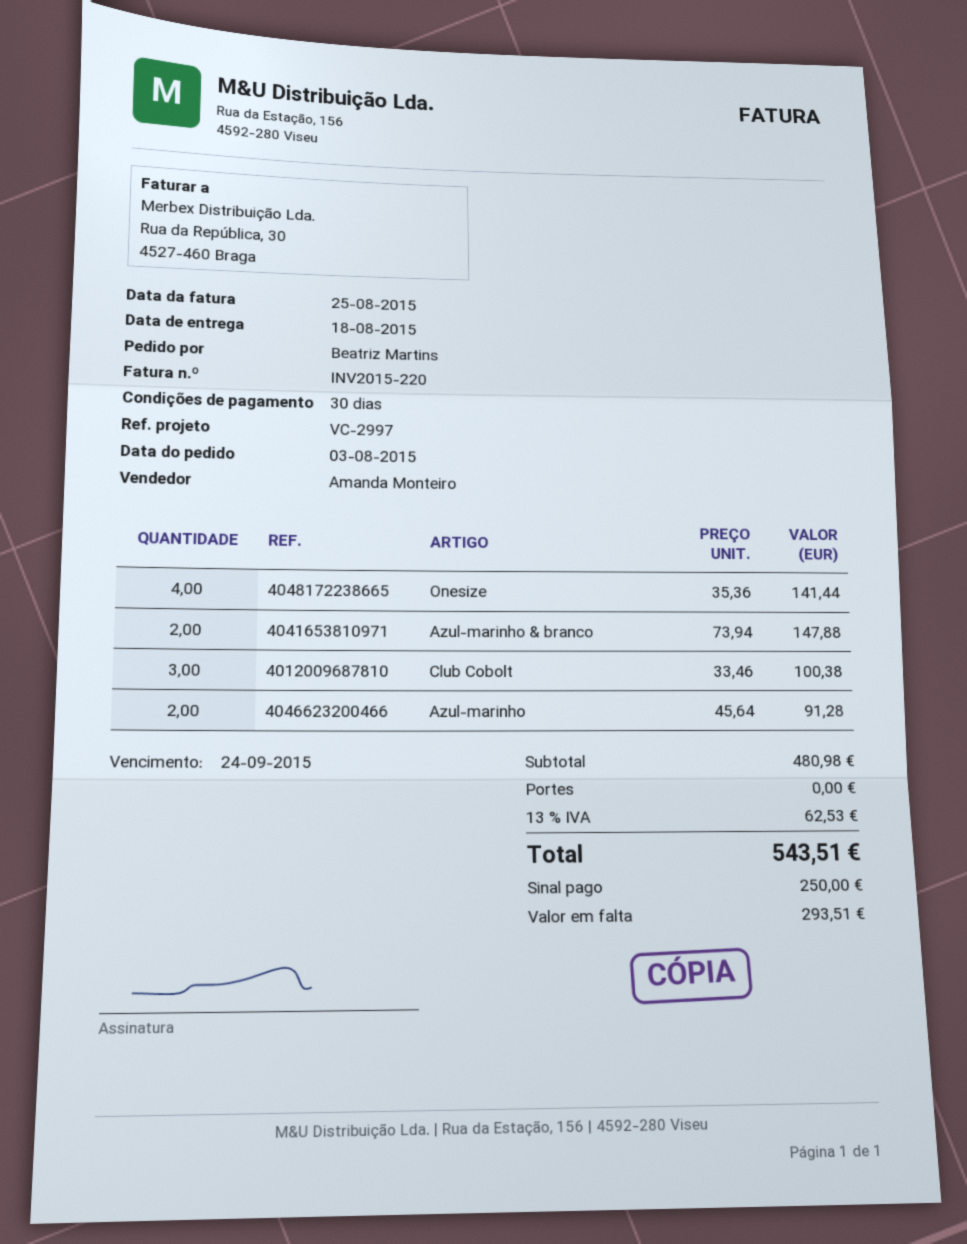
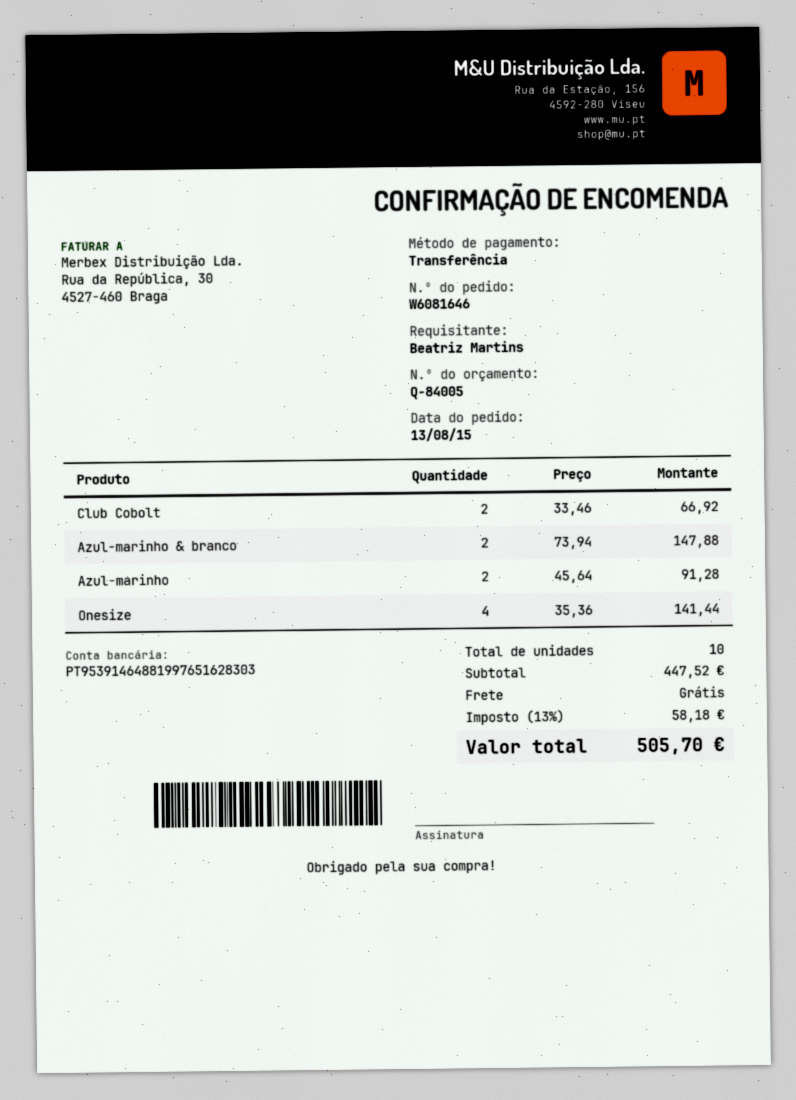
order date: 2015-08-03 -> 2015-08-13
Club Cobolt: 3 x 33.46 = 100.38 -> 2 x 33.46 = 66.92
subtotal: 480.98 -> 447.52
tax: 13% = 62.53 -> 13% = 58.18
total: 543.51 -> 505.70

